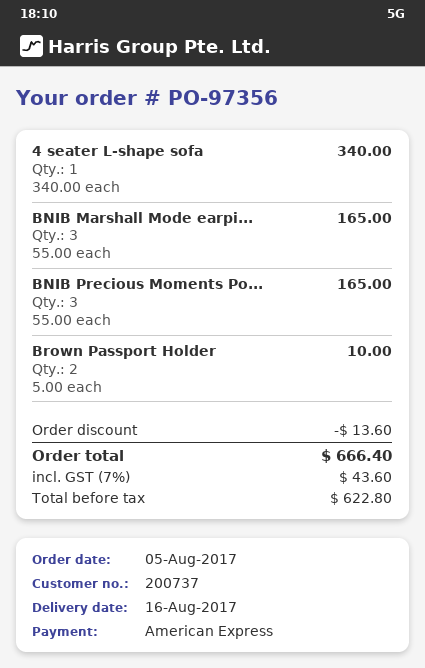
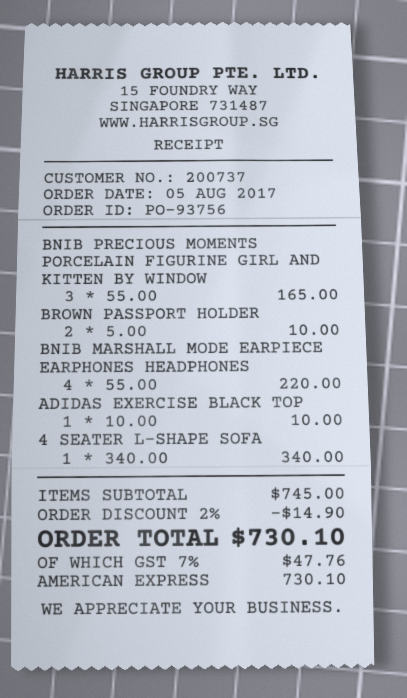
order number: PO-97356 -> PO-93756
BNIB Marshall Mode earpi...: 3 x 55.00 = 165.00 -> 4 x 55.00 = 220.00
ADIDAS EXERCISE BLACK TOP: none -> 1 x 10.00 = 10.00
discount: 13.60 -> 14.90
tax: 7% = 43.60 -> 7% = 47.76
total: 666.40 -> 730.10

